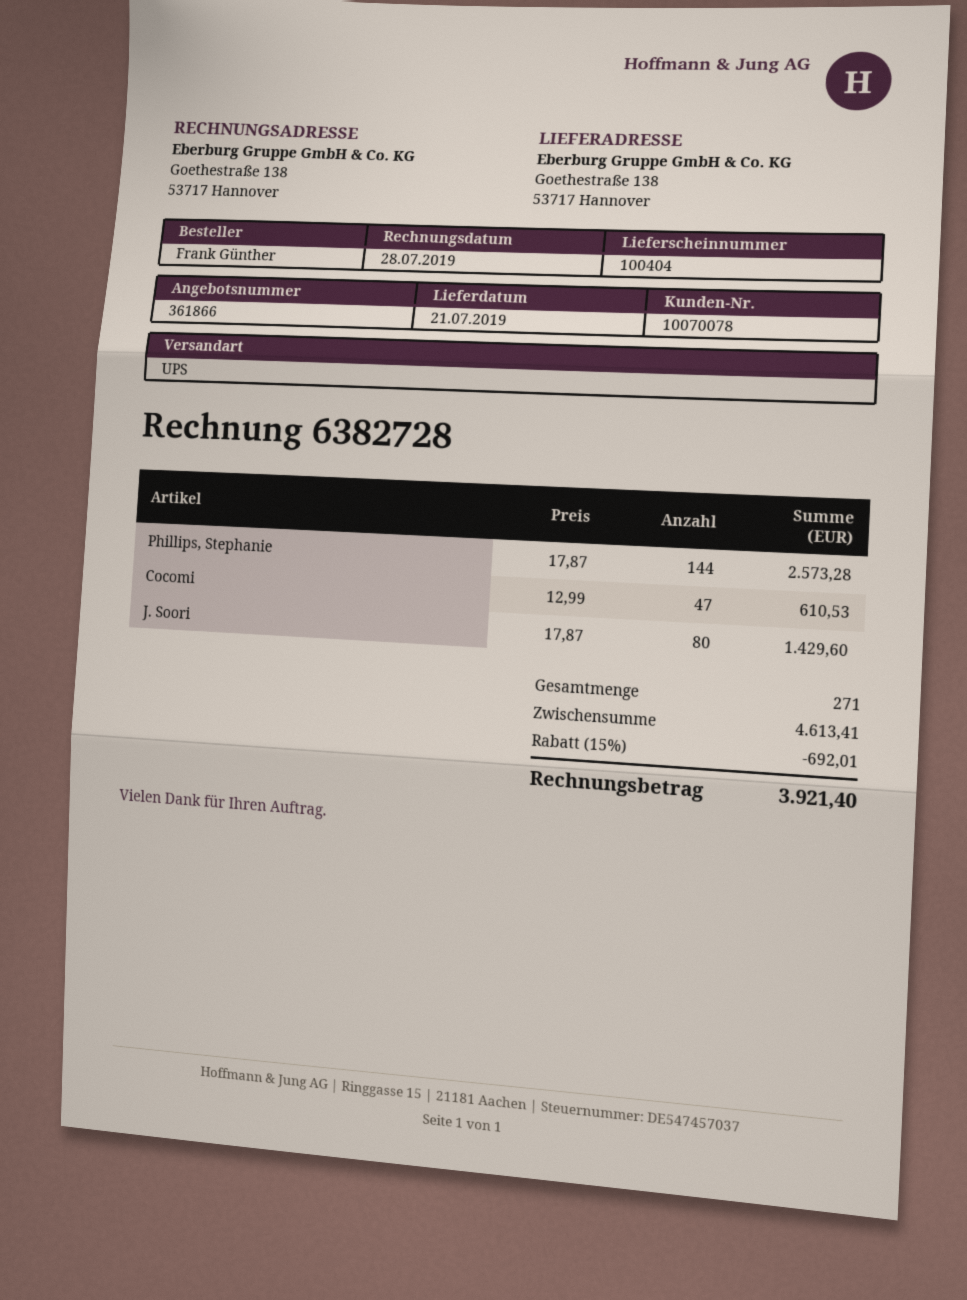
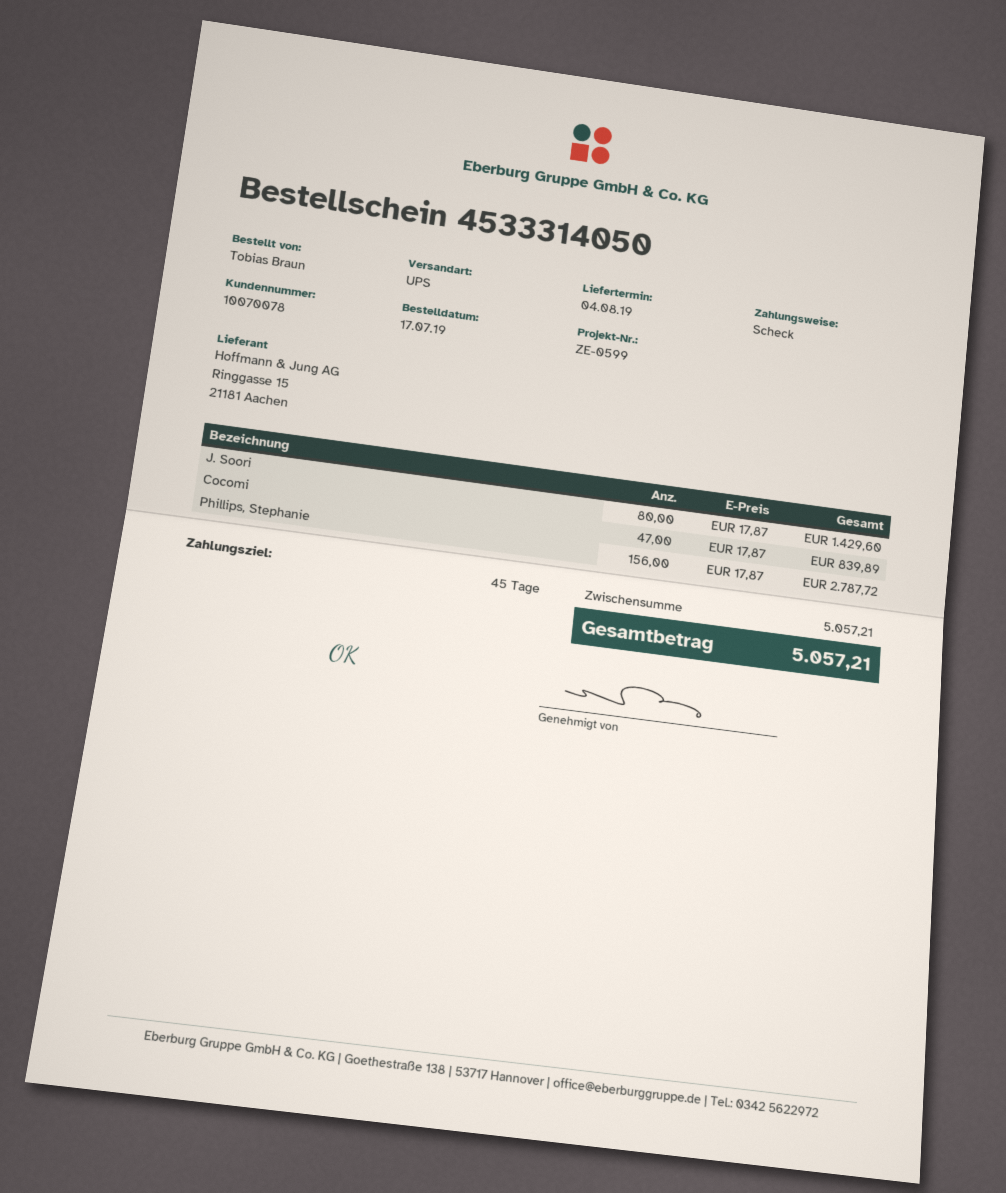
delivery date: 2019-07-21 -> 2019-08-04
ordered by: Frank Günther -> Tobias Braun
Phillips, Stephanie: 144 x 17.87 = 2573.28 -> 156 x 17.87 = 2787.72
Cocomi: 47 x 12.99 = 610.53 -> 47 x 17.87 = 839.89
subtotal: 4613.41 -> 5057.21
discount: 15% = 692.01 -> none
total: 3921.40 -> 5057.21

